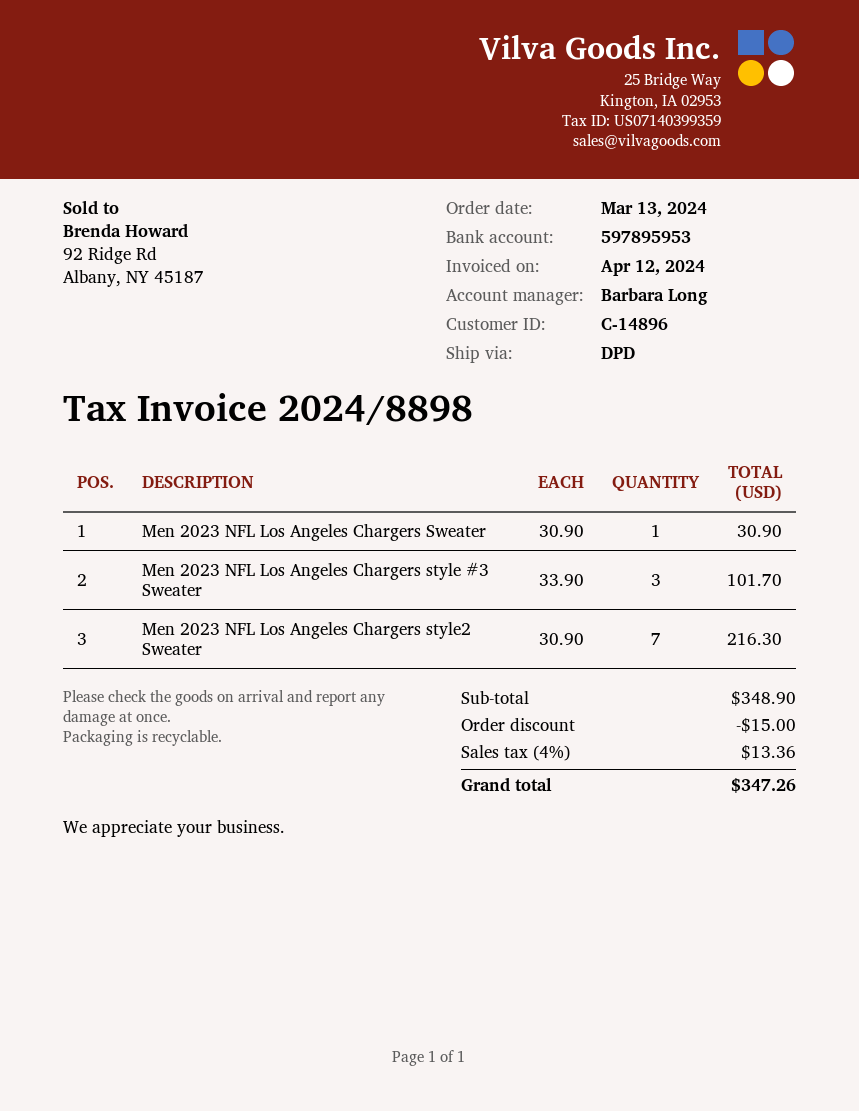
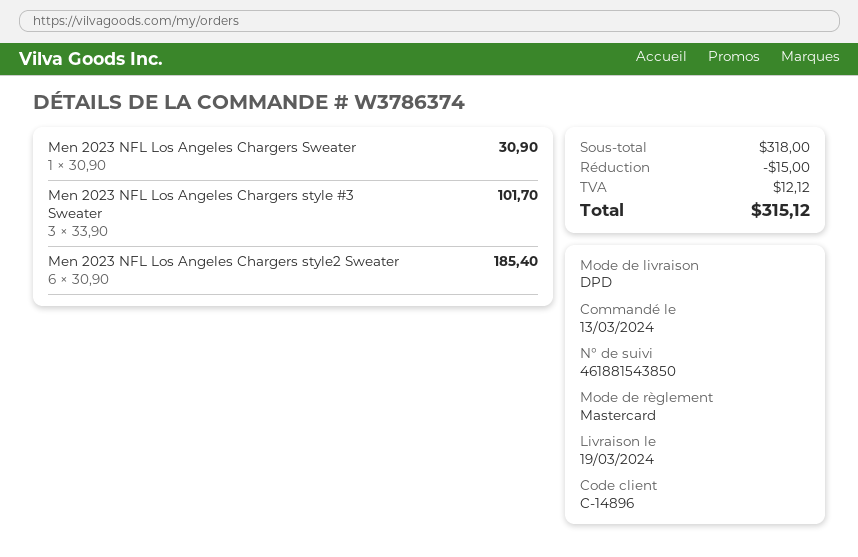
Men 2023 NFL Los Angeles Chargers style2 Sweater: 7 x 30.90 = 216.30 -> 6 x 30.90 = 185.40
subtotal: 348.90 -> 318.00
tax: 13.36 -> 12.12
total: 347.26 -> 315.12

